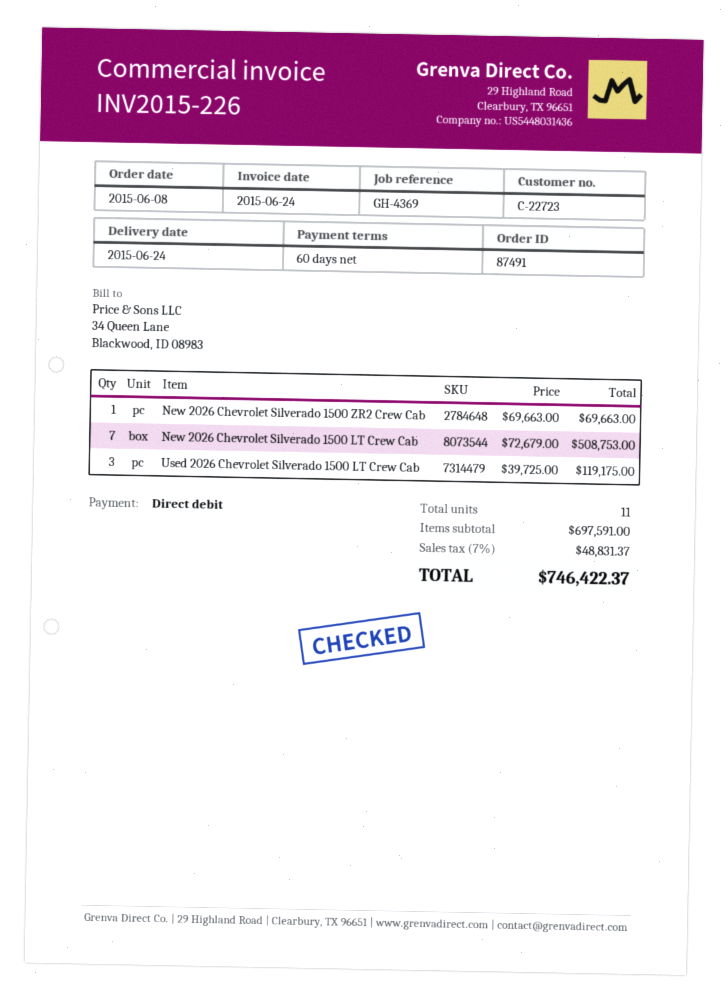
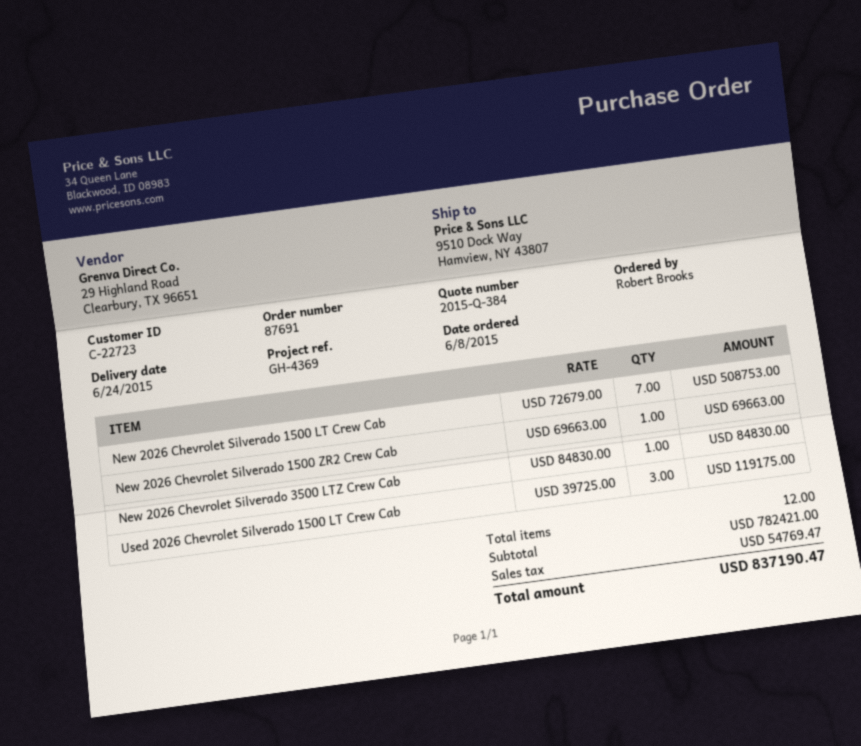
order number: 87491 -> 87691
New 2026 Chevrolet Silverado 3500 LTZ Crew Cab: none -> 1 x 84830.00 = 84830.00
total quantity: 11 -> 12
subtotal: 697591.00 -> 782421.00
tax: 48831.37 -> 54769.47
total: 746422.37 -> 837190.47

